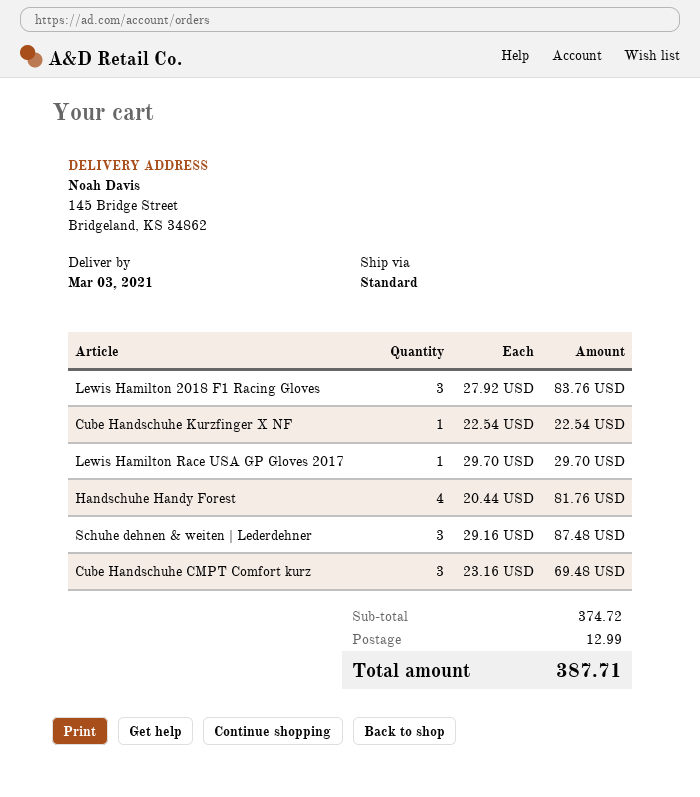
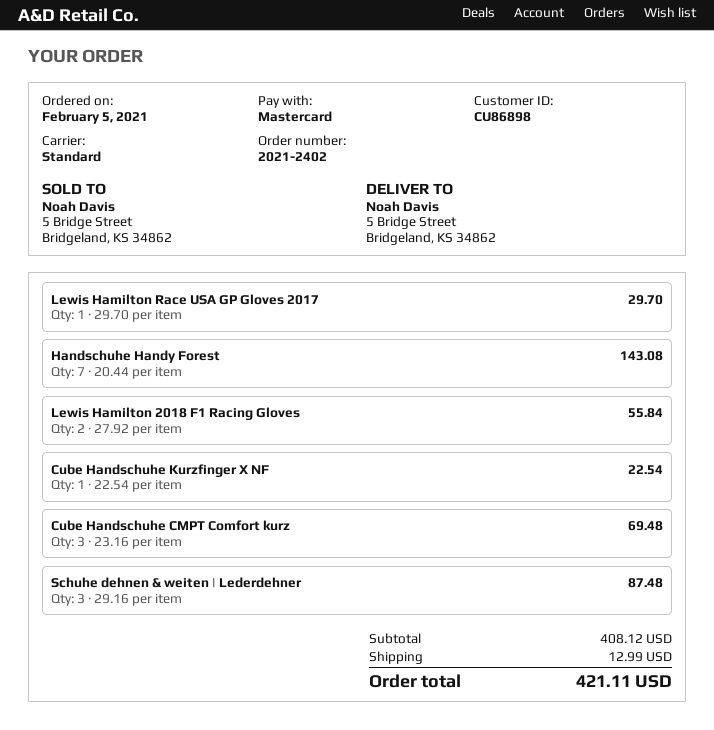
ship to: 145 Bridge Street, Bridgeland, KS 34862 -> 5 Bridge Street, Bridgeland, KS 34862
Lewis Hamilton 2018 F1 Racing Gloves: 3 x 27.92 = 83.76 -> 2 x 27.92 = 55.84
Handschuhe Handy Forest: 4 x 20.44 = 81.76 -> 7 x 20.44 = 143.08
subtotal: 374.72 -> 408.12
total: 387.71 -> 421.11

